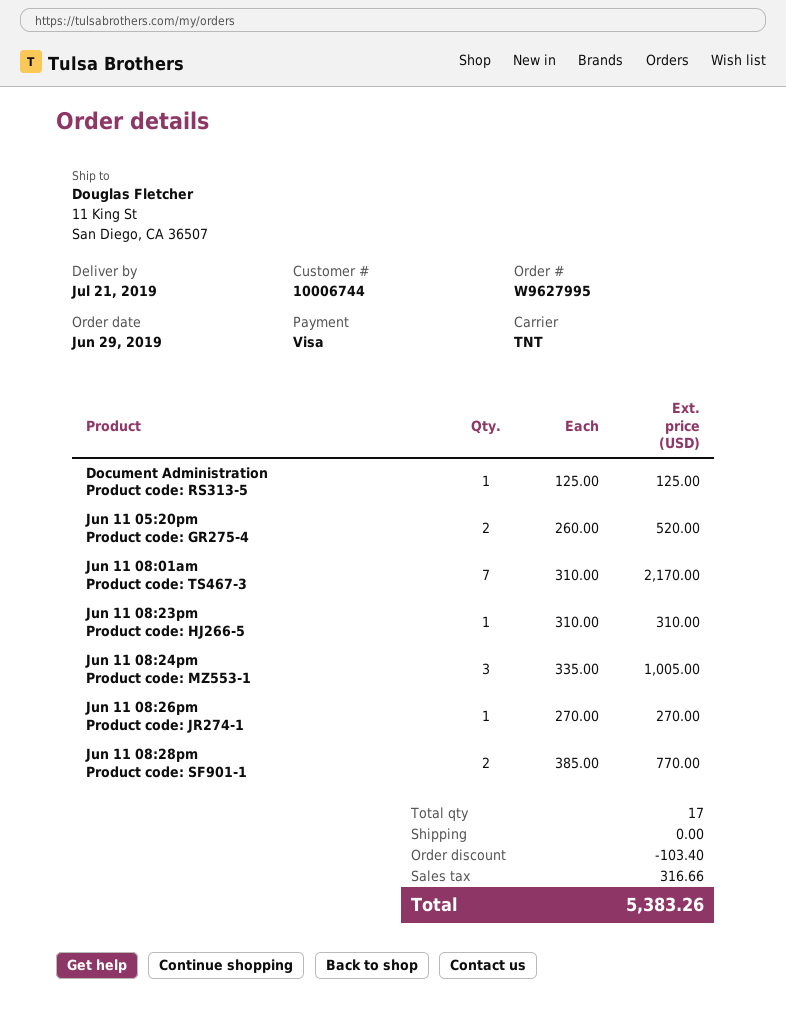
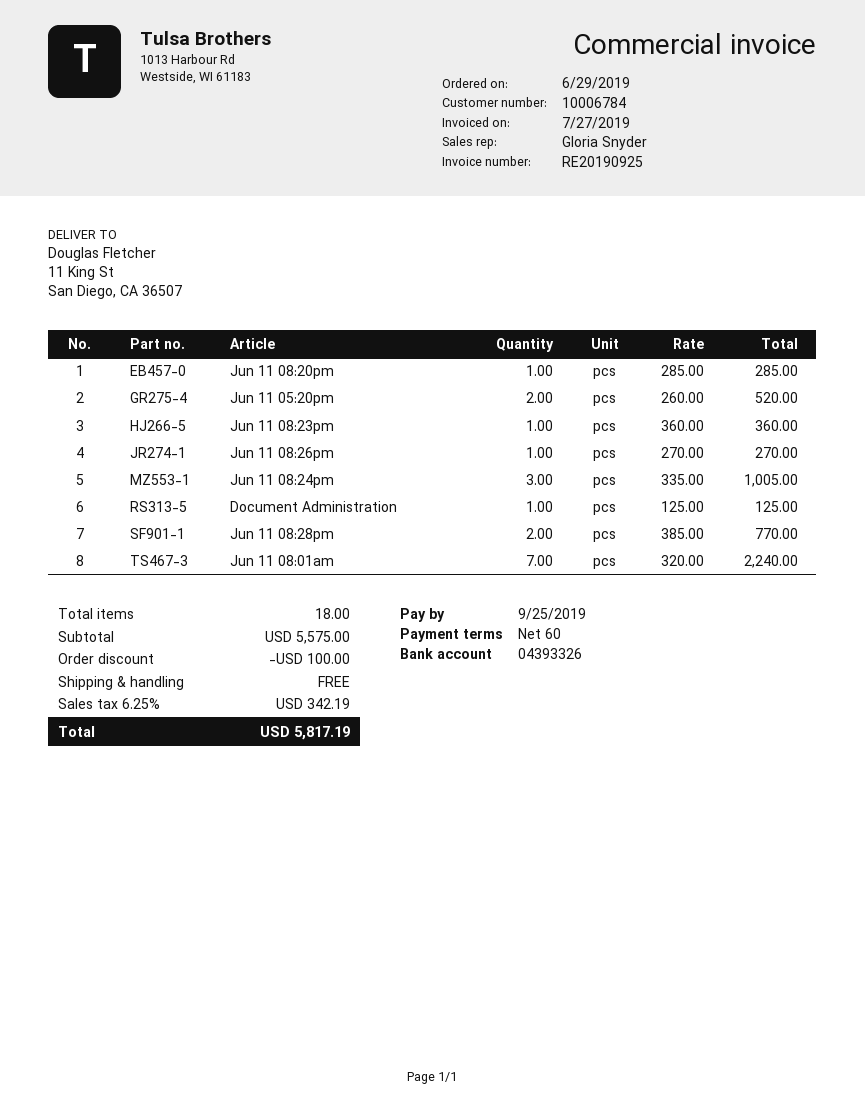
customer number: 10006744 -> 10006784
Jun 11 08:01am: 7 x 310.00 = 2170.00 -> 7 x 320.00 = 2240.00
Jun 11 08:23pm: 1 x 310.00 = 310.00 -> 1 x 360.00 = 360.00
Jun 11 08:20pm: none -> 1 x 285.00 = 285.00
total quantity: 17 -> 18
discount: 103.40 -> 100.00
tax: 316.66 -> 342.19
total: 5383.26 -> 5817.19

